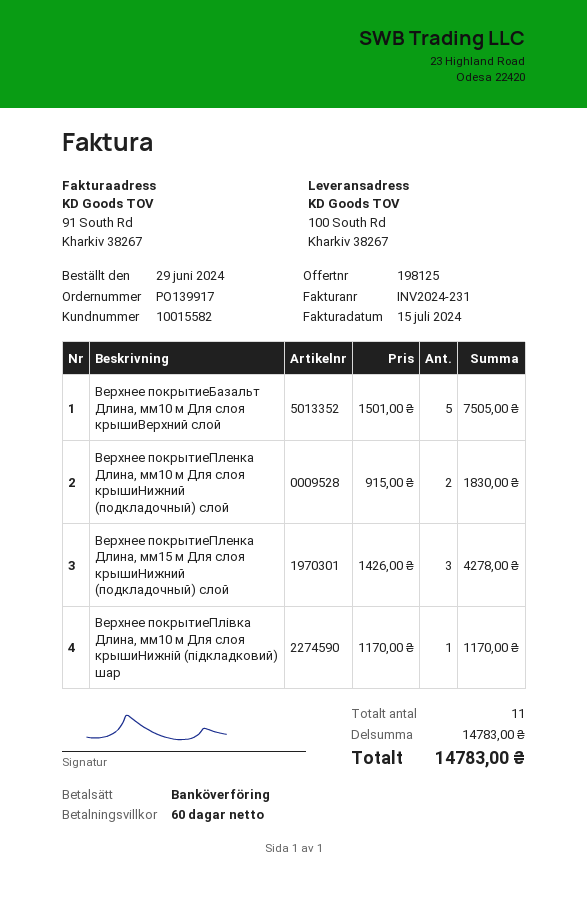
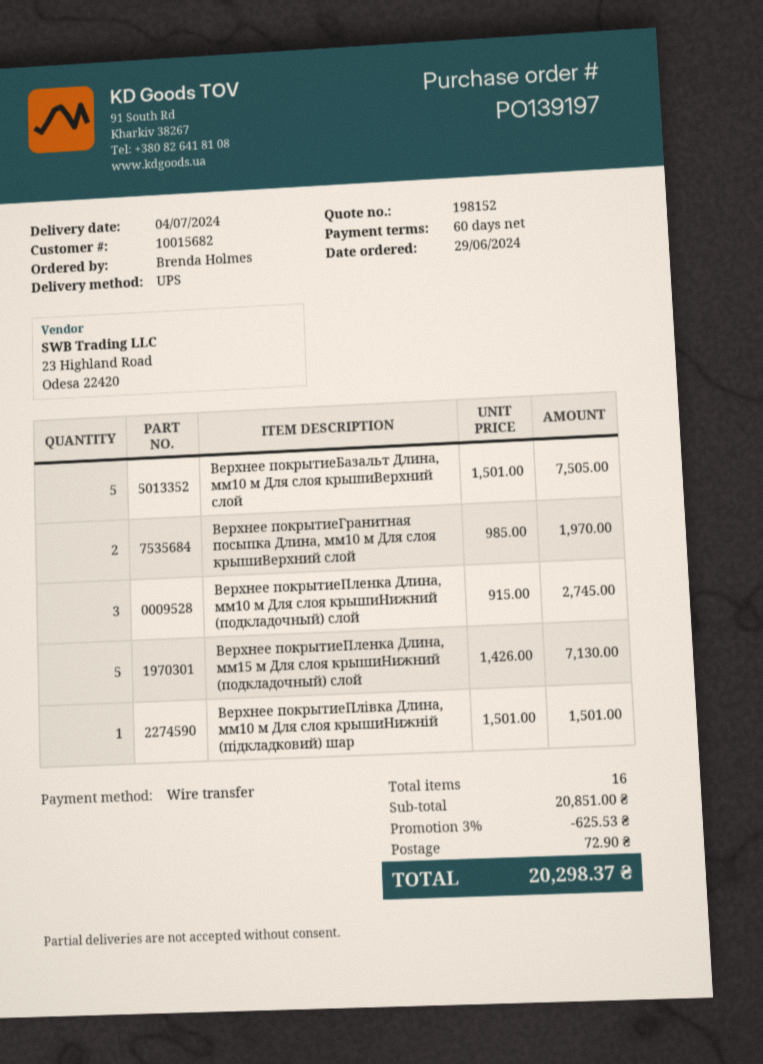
quote number: 198125 -> 198152
order number: PO139917 -> PO139197
customer number: 10015582 -> 10015682
Верхнее покрытиеПленка Длина, мм10 м Для слоя крышиНижний (подкладочный) слой: 2 x 915.00 = 1830.00 -> 3 x 915.00 = 2745.00
Верхнее покрытиеПленка Длина, мм15 м Для слоя крышиНижний (подкладочный) слой: 3 x 1426.00 = 4278.00 -> 5 x 1426.00 = 7130.00
Верхнее покрытиеПлівка Длина, мм10 м Для слоя крышиНижній (підкладковий) шар: 1 x 1170.00 = 1170.00 -> 1 x 1501.00 = 1501.00
Верхнее покрытиеГранитная посыпка Длина, мм10 м Для слоя крышиВерхний слой: none -> 2 x 985.00 = 1970.00
total quantity: 11 -> 16
subtotal: 14783.00 -> 20851.00
discount: none -> 3% = 625.53
shipping: none -> 72.90
total: 14783.00 -> 20298.37

